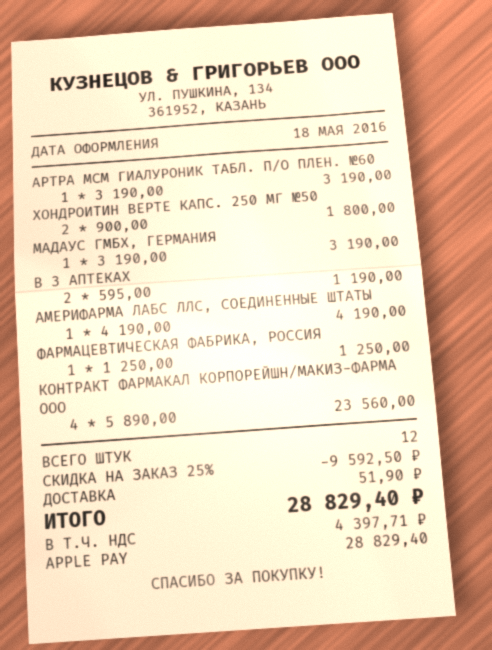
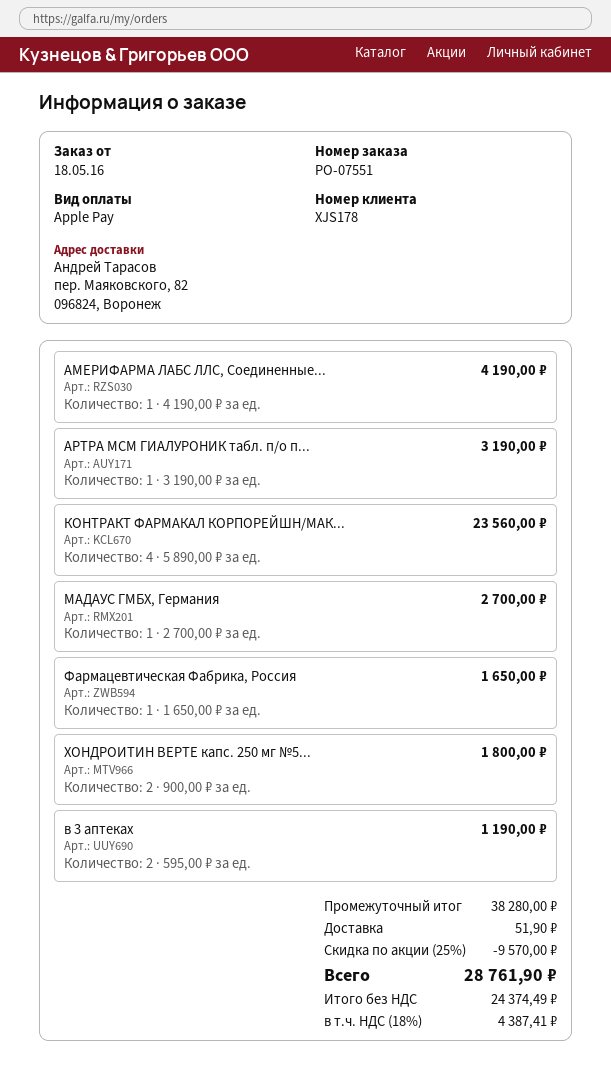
МАДАУС ГМБХ, ГЕРМАНИЯ: 1 x 3190.00 = 3190.00 -> 1 x 2700.00 = 2700.00
ФАРМАЦЕВТИЧЕСКАЯ ФАБРИКА, РОССИЯ: 1 x 1250.00 = 1250.00 -> 1 x 1650.00 = 1650.00
discount: 25% = 9592.50 -> 25% = 9570.00
tax: 4397.71 -> 4387.41
total: 28829.40 -> 28761.90

